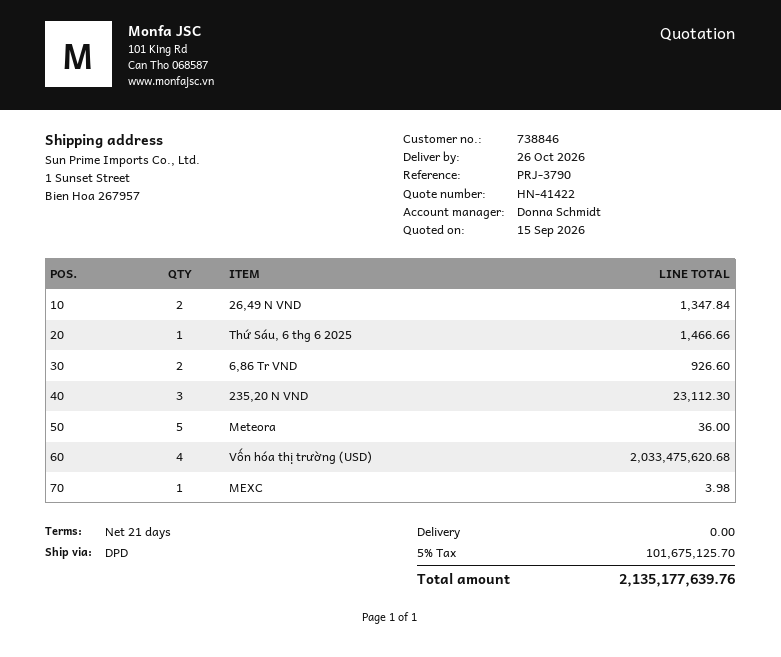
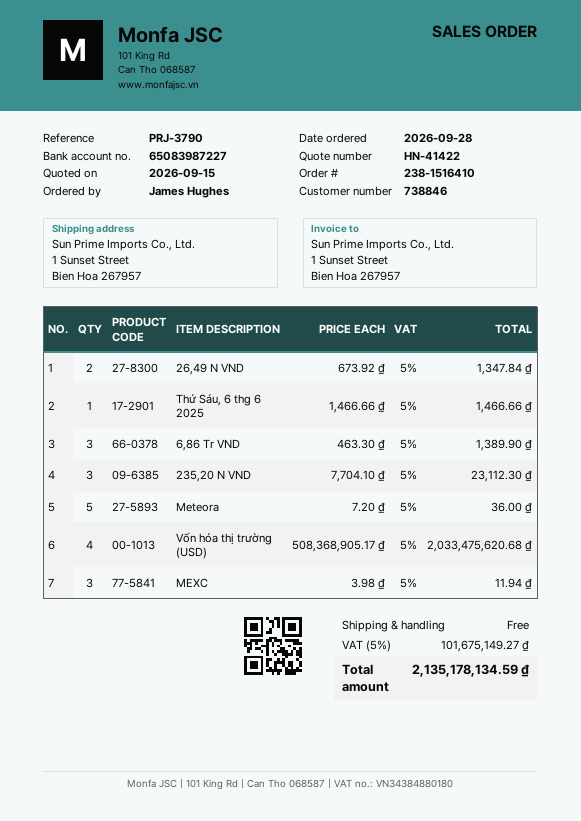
6,86 Tr VND: 2 for 926.60 -> 3 for 1389.90
MEXC: 1 for 3.98 -> 3 for 11.94
tax: 5% = 101675125.70 -> 5% = 101675149.27
total: 2135177639.76 -> 2135178134.59

